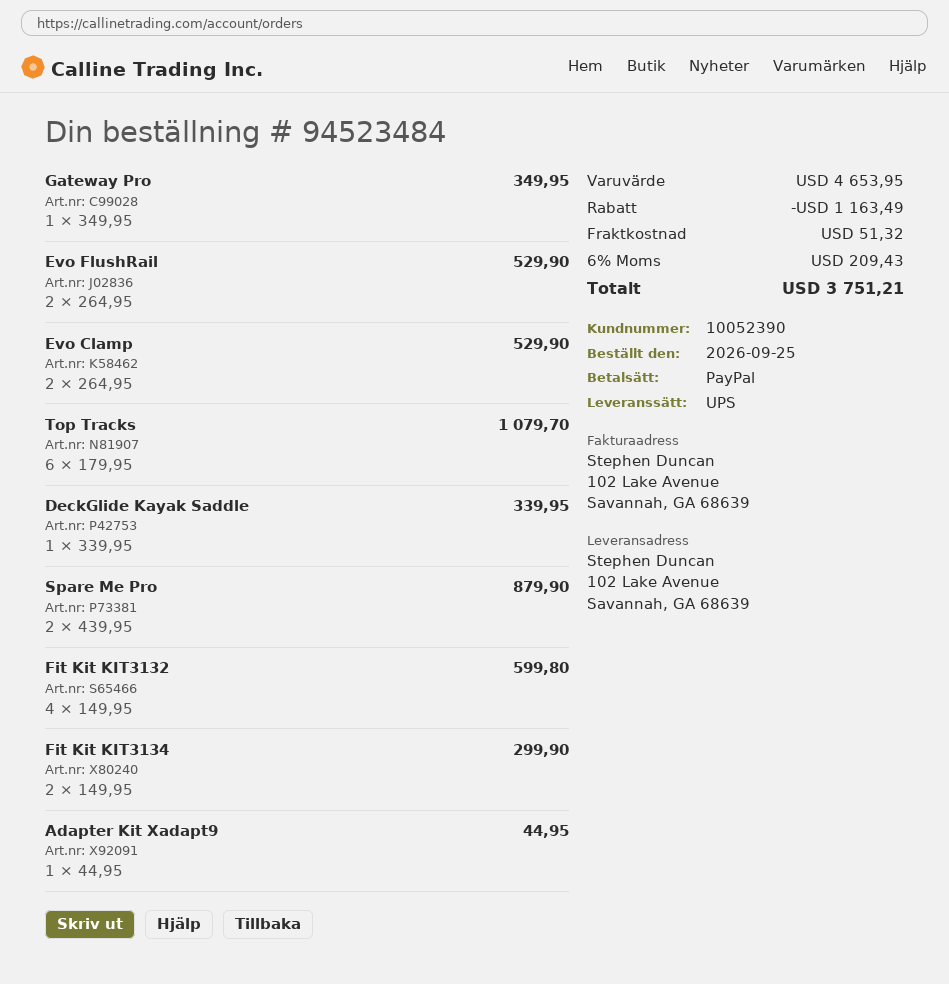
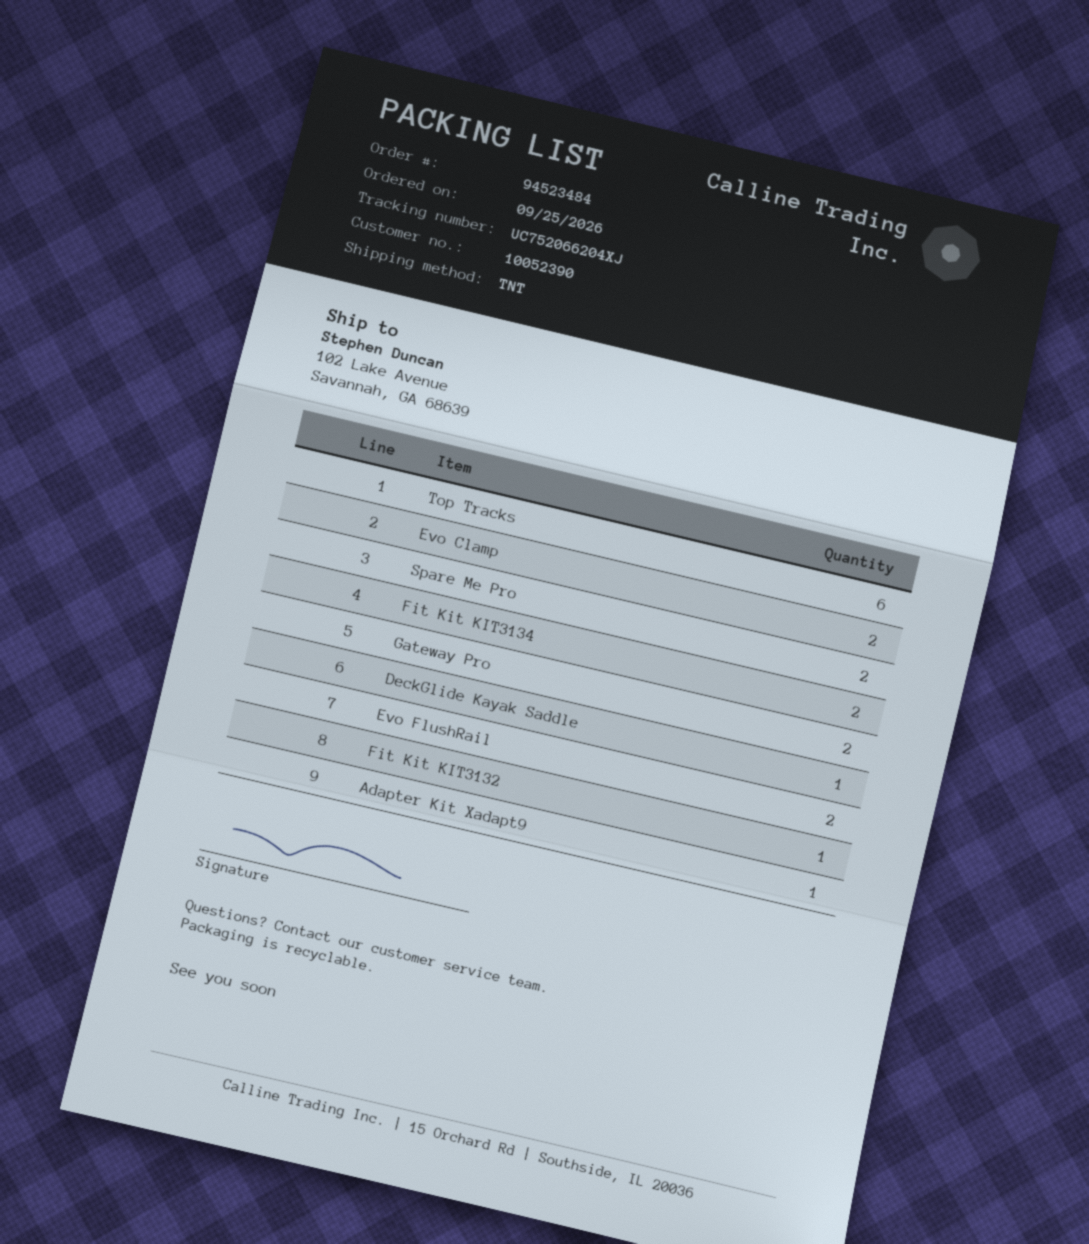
shipping method: UPS -> TNT
Gateway Pro: 1 -> 2
Fit Kit KIT3132: 4 -> 1

